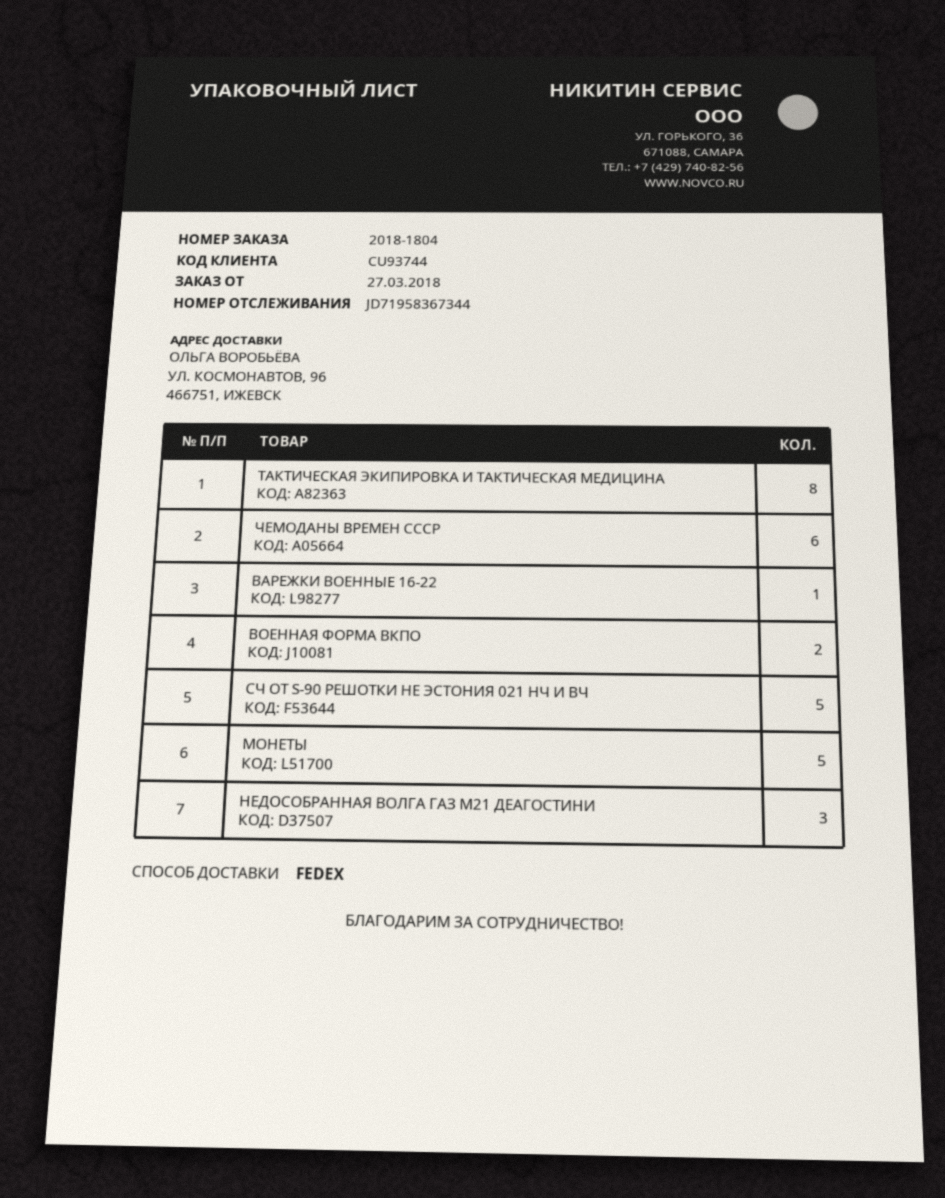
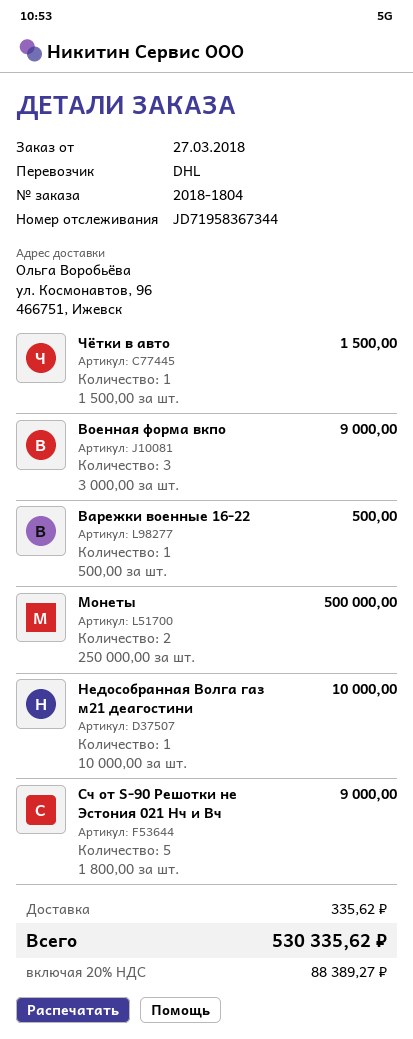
shipping method: FedEx -> DHL
ТАКТИЧЕСКАЯ ЭКИПИРОВКА И ТАКТИЧЕСКАЯ МЕДИЦИНА: 8 -> none
ЧЕМОДАНЫ ВРЕМЕН СССР: 6 -> none
ВОЕННАЯ ФОРМА ВКПО: 2 -> 3
МОНЕТЫ: 5 -> 2
НЕДОСОБРАННАЯ ВОЛГА ГАЗ М21 ДЕАГОСТИНИ: 3 -> 1
Чётки в авто: none -> 1

